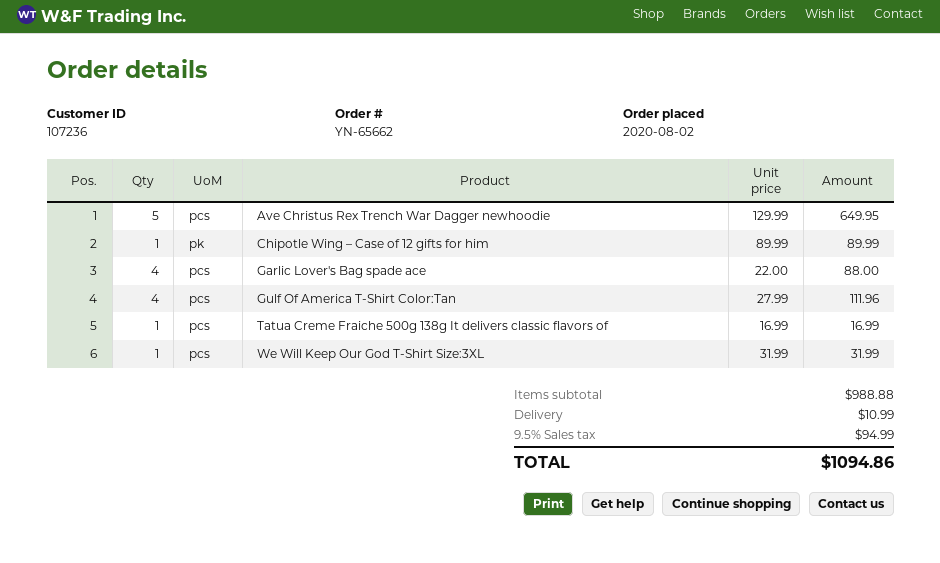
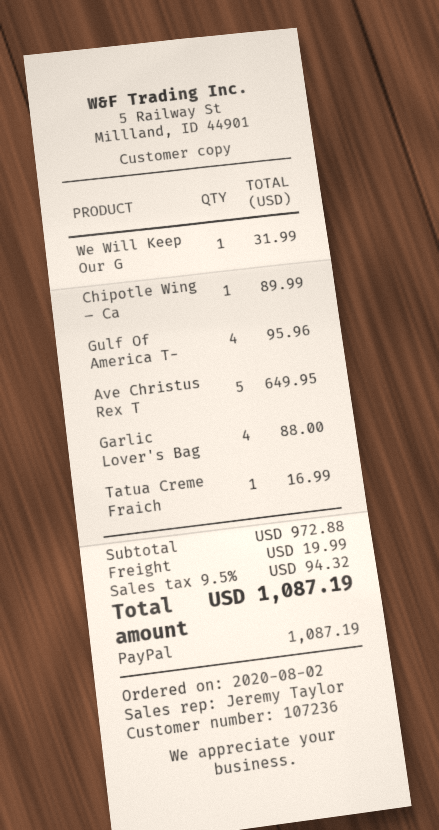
Gulf Of America T-Shirt Color:Tan: 4 for 111.96 -> 4 for 95.96
subtotal: 988.88 -> 972.88
shipping: 10.99 -> 19.99
tax: 9.5% = 94.99 -> 9.5% = 94.32
total: 1094.86 -> 1087.19

